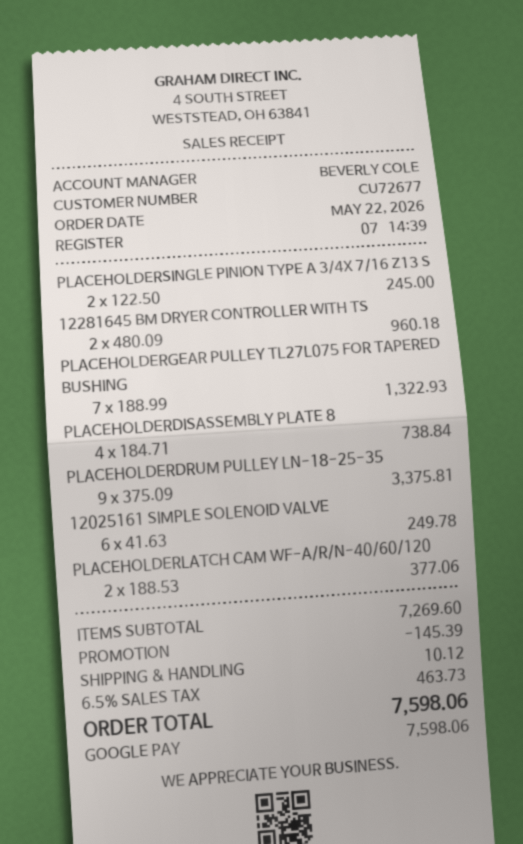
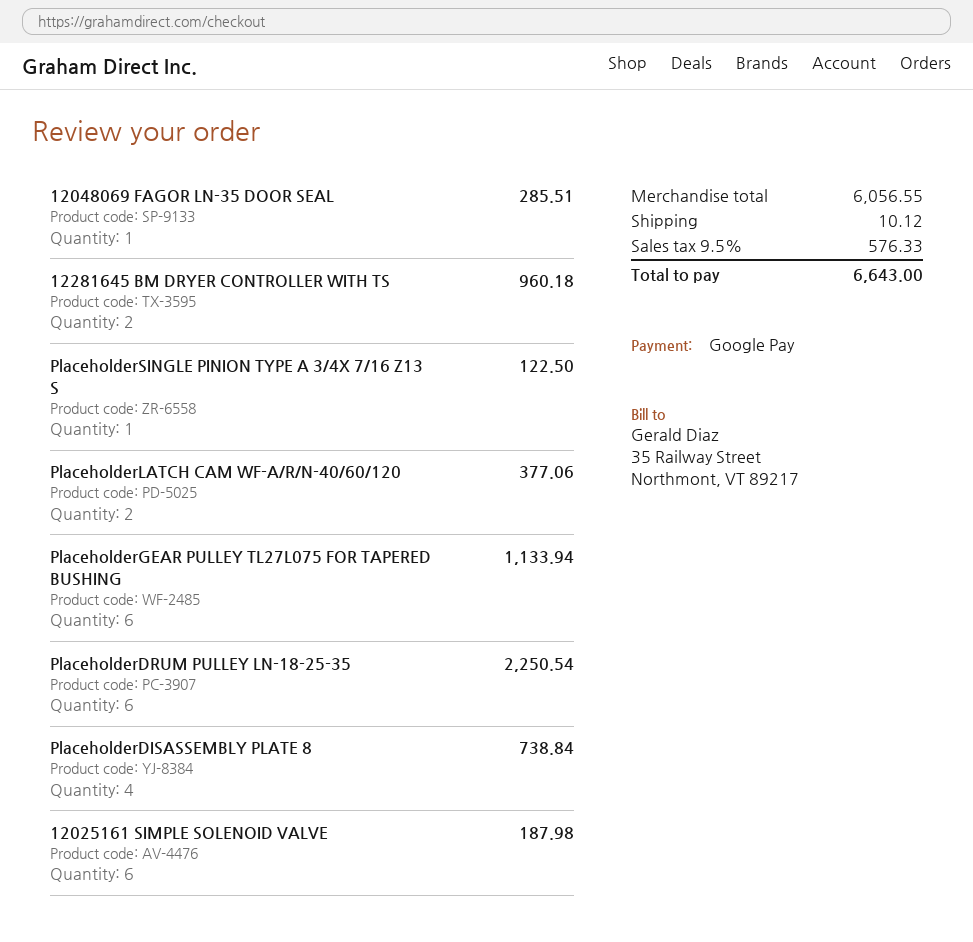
PLACEHOLDERSINGLE PINION TYPE A 3/4X 7/16 Z13 S: 2 for 245.00 -> 1 for 122.50
PLACEHOLDERGEAR PULLEY TL27L075 FOR TAPERED BUSHING: 7 for 1322.93 -> 6 for 1133.94
PLACEHOLDERDRUM PULLEY LN-18-25-35: 9 for 3375.81 -> 6 for 2250.54
12025161 SIMPLE SOLENOID VALVE: 6 for 249.78 -> 6 for 187.98
12048069 FAGOR LN-35 DOOR SEAL: none -> 1 for 285.51
subtotal: 7269.60 -> 6056.55
discount: 145.39 -> none
tax: 6.5% = 463.73 -> 9.5% = 576.33
total: 7598.06 -> 6643.00

